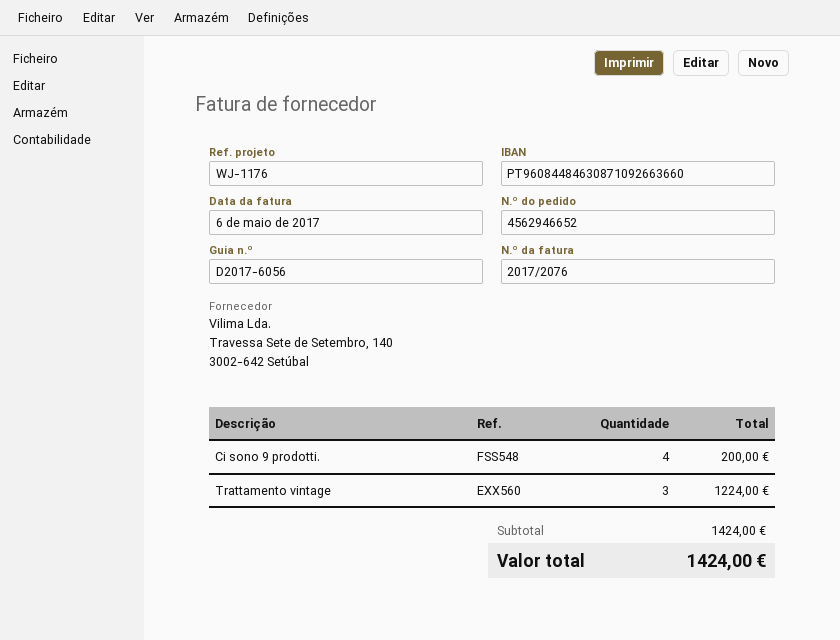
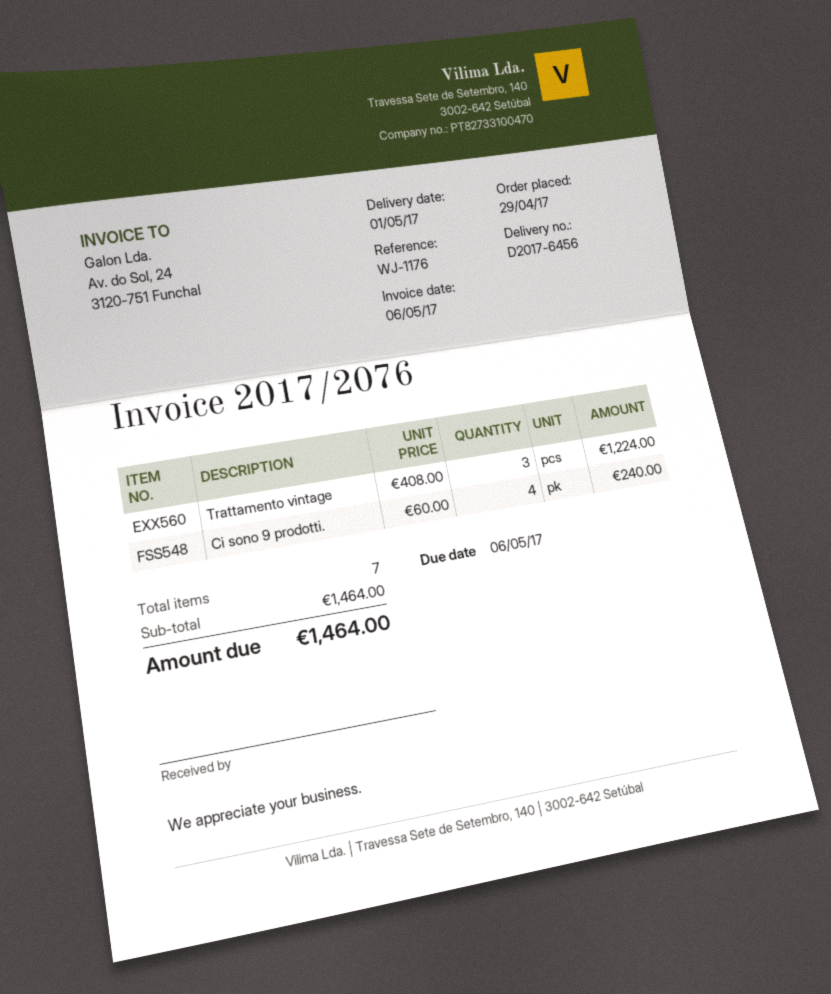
delivery note number: D2017-6056 -> D2017-6456
Ci sono 9 prodotti.: 4 for 200.00 -> 4 for 240.00
subtotal: 1424.00 -> 1464.00
total: 1424.00 -> 1464.00

